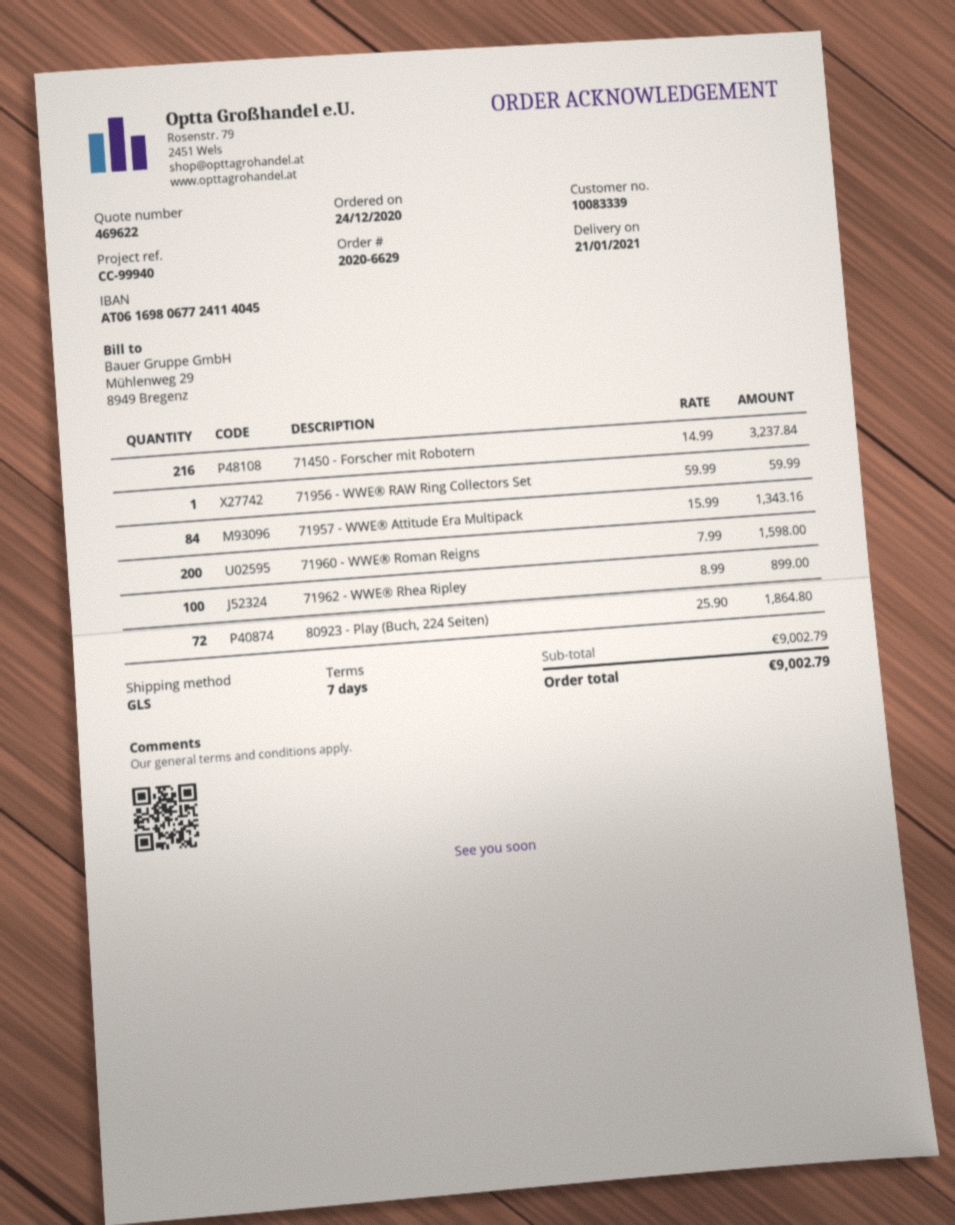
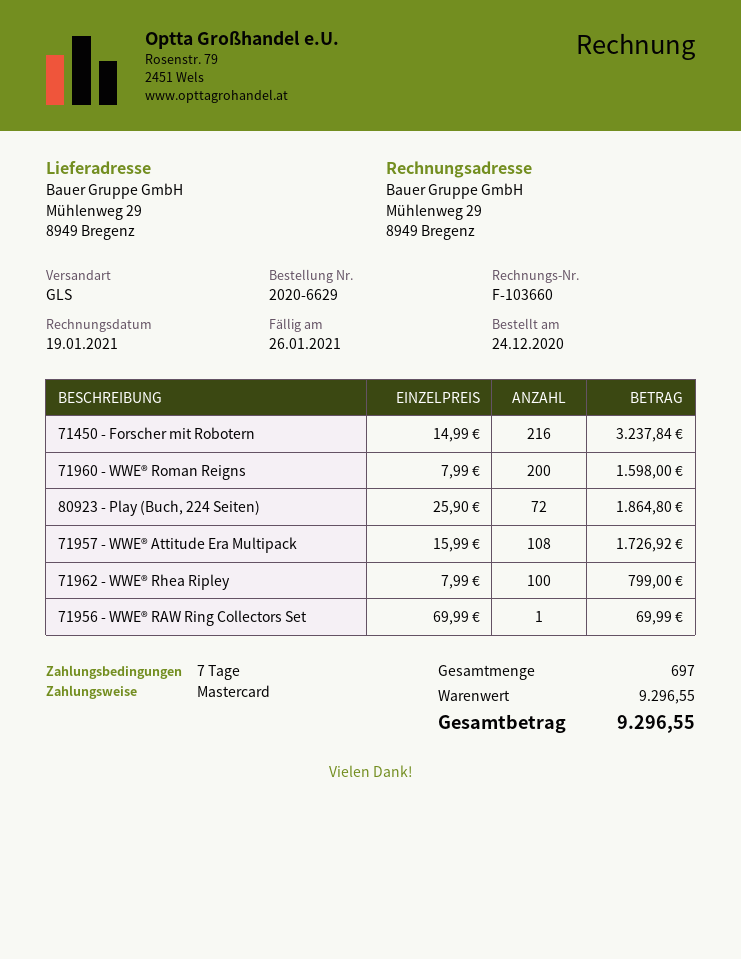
71956 - WWE® RAW Ring Collectors Set: 1 x 59.99 = 59.99 -> 1 x 69.99 = 69.99
71957 - WWE® Attitude Era Multipack: 84 x 15.99 = 1343.16 -> 108 x 15.99 = 1726.92
71962 - WWE® Rhea Ripley: 100 x 8.99 = 899.00 -> 100 x 7.99 = 799.00
subtotal: 9002.79 -> 9296.55
total: 9002.79 -> 9296.55

